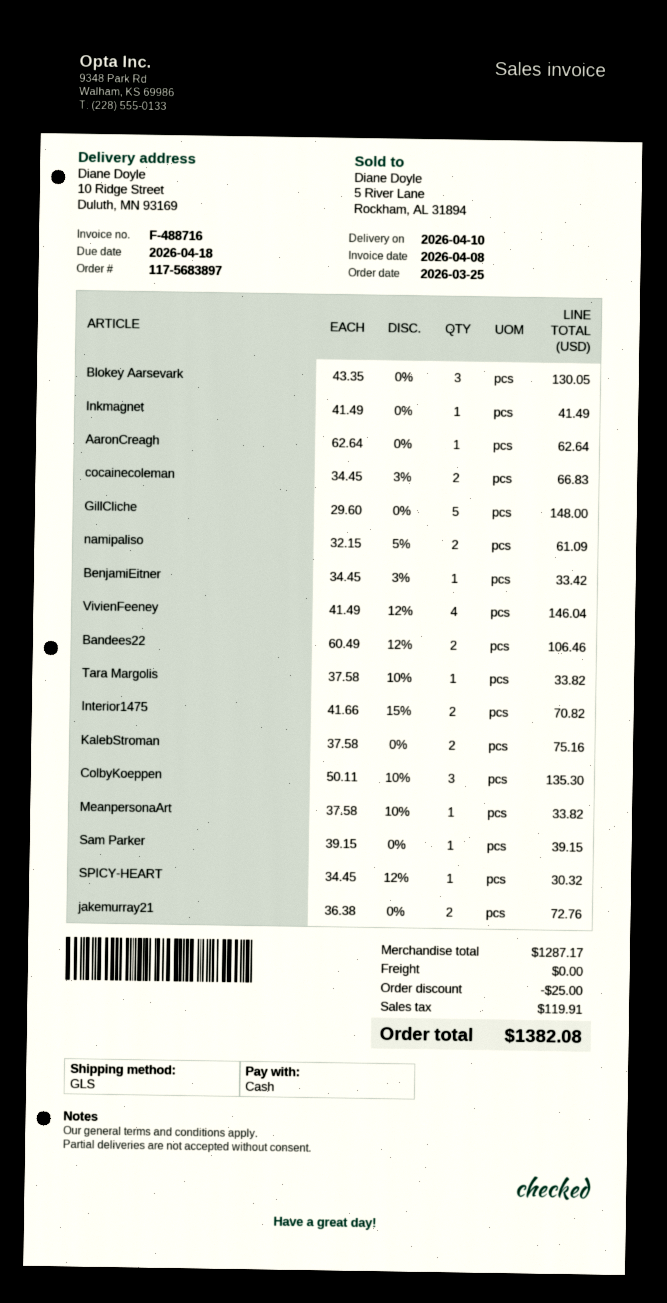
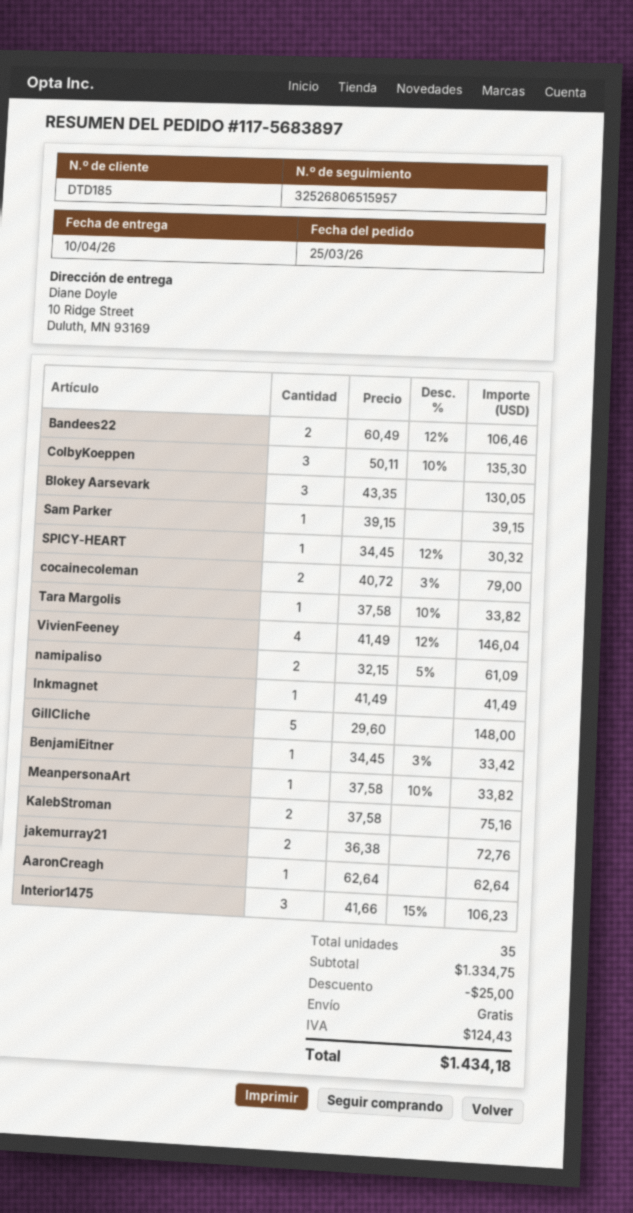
cocainecoleman: 2 x 34.45 - 3% = 66.83 -> 2 x 40.72 - 3% = 79.00
Interior1475: 2 x 41.66 - 15% = 70.82 -> 3 x 41.66 - 15% = 106.23
subtotal: 1287.17 -> 1334.75
tax: 119.91 -> 124.43
total: 1382.08 -> 1434.18

